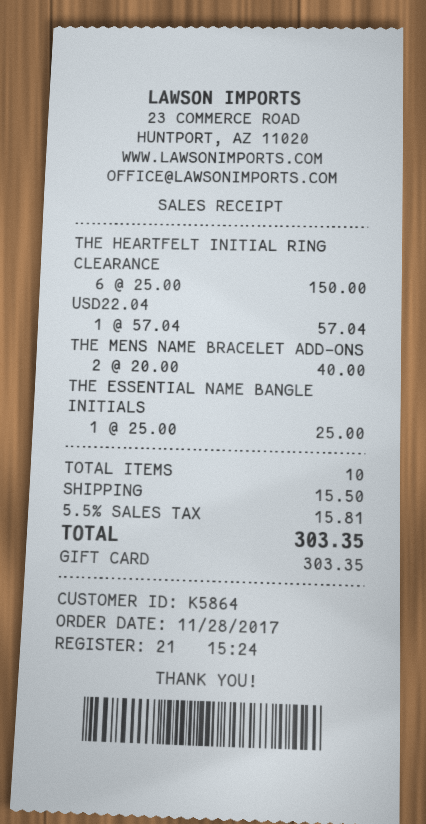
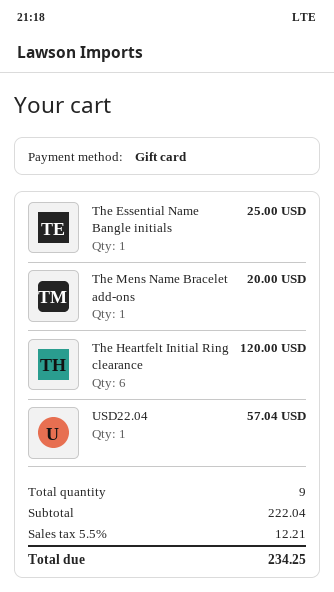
THE HEARTFELT INITIAL RING CLEARANCE: 6 for 150.00 -> 6 for 120.00
THE MENS NAME BRACELET ADD-ONS: 2 for 40.00 -> 1 for 20.00
total quantity: 10 -> 9
shipping: 15.50 -> none
tax: 5.5% = 15.81 -> 5.5% = 12.21
total: 303.35 -> 234.25

